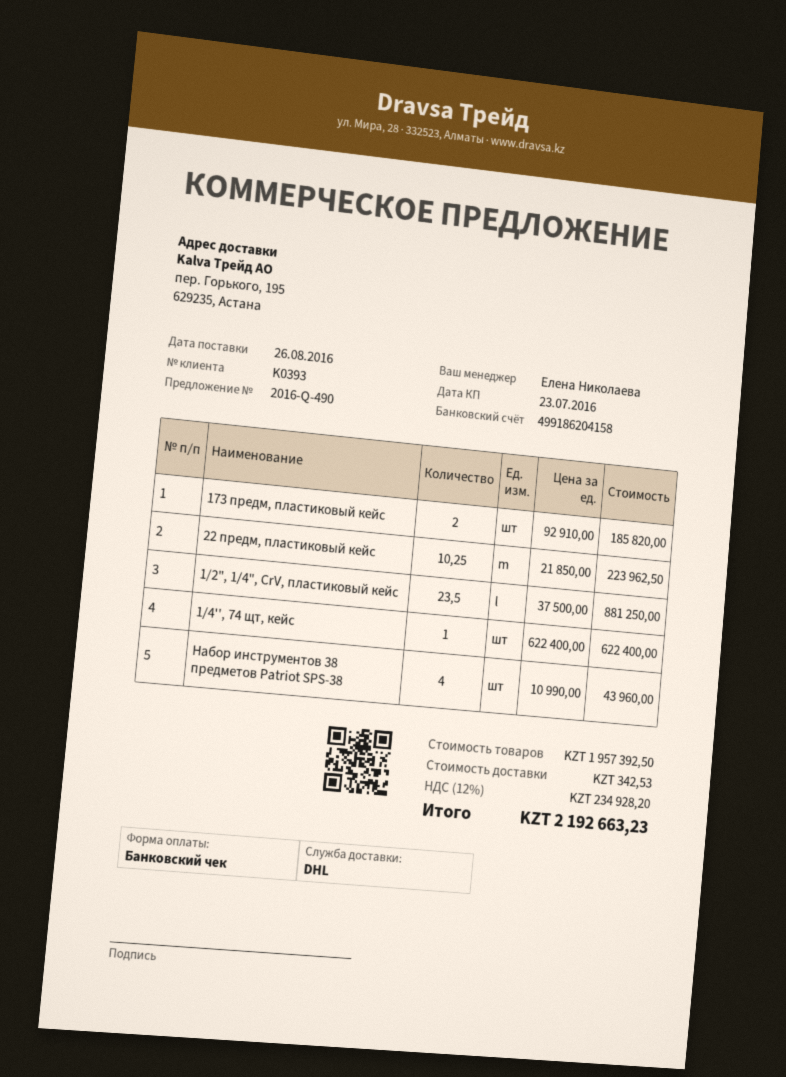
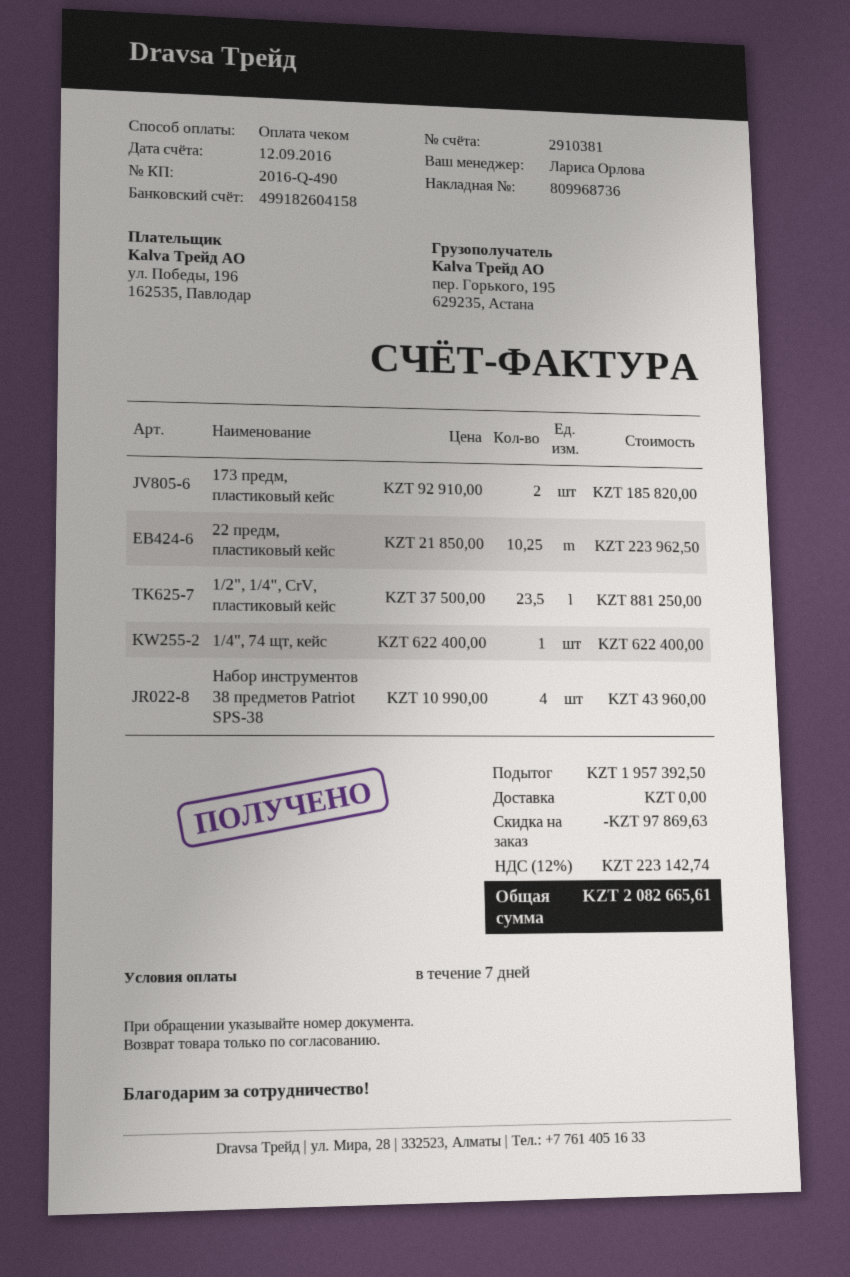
sales rep: Елена Николаева -> Лариса Орлова
bank account: 499186204158 -> 499182604158
discount: none -> 97869.63
shipping: 342.53 -> 0.00
tax: 12% = 234928.20 -> 12% = 223142.74
total: 2192663.23 -> 2082665.61

